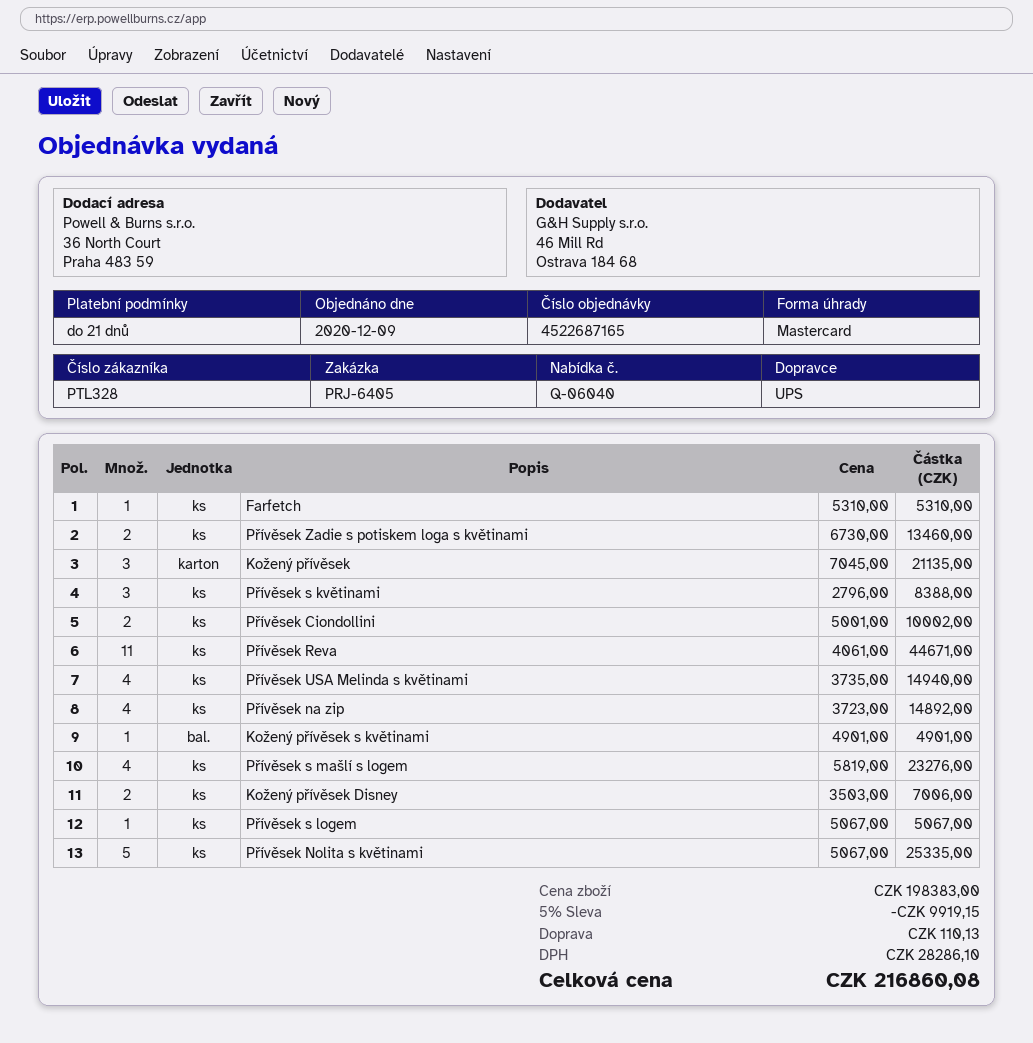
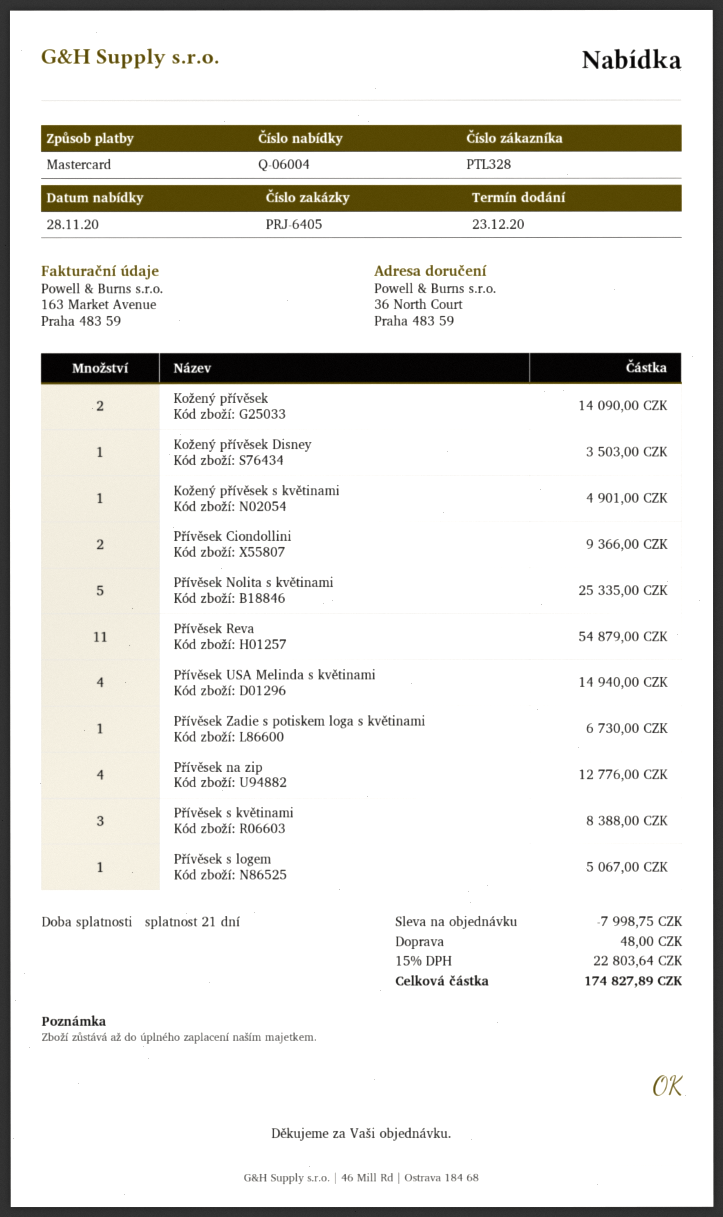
quote number: Q-06040 -> Q-06004
Farfetch: 1 for 5310.00 -> none
Přívěsek Zadie s potiskem loga s květinami: 2 for 13460.00 -> 1 for 6730.00
Kožený přívěsek: 3 for 21135.00 -> 2 for 14090.00
Přívěsek Ciondollini: 2 for 10002.00 -> 2 for 9366.00
Přívěsek Reva: 11 for 44671.00 -> 11 for 54879.00
Přívěsek na zip: 4 for 14892.00 -> 4 for 12776.00
Přívěsek s mašlí s logem: 4 for 23276.00 -> none
Kožený přívěsek Disney: 2 for 7006.00 -> 1 for 3503.00
discount: 9919.15 -> 7998.75
shipping: 110.13 -> 48.00
tax: 28286.10 -> 22803.64
total: 216860.08 -> 174827.89

